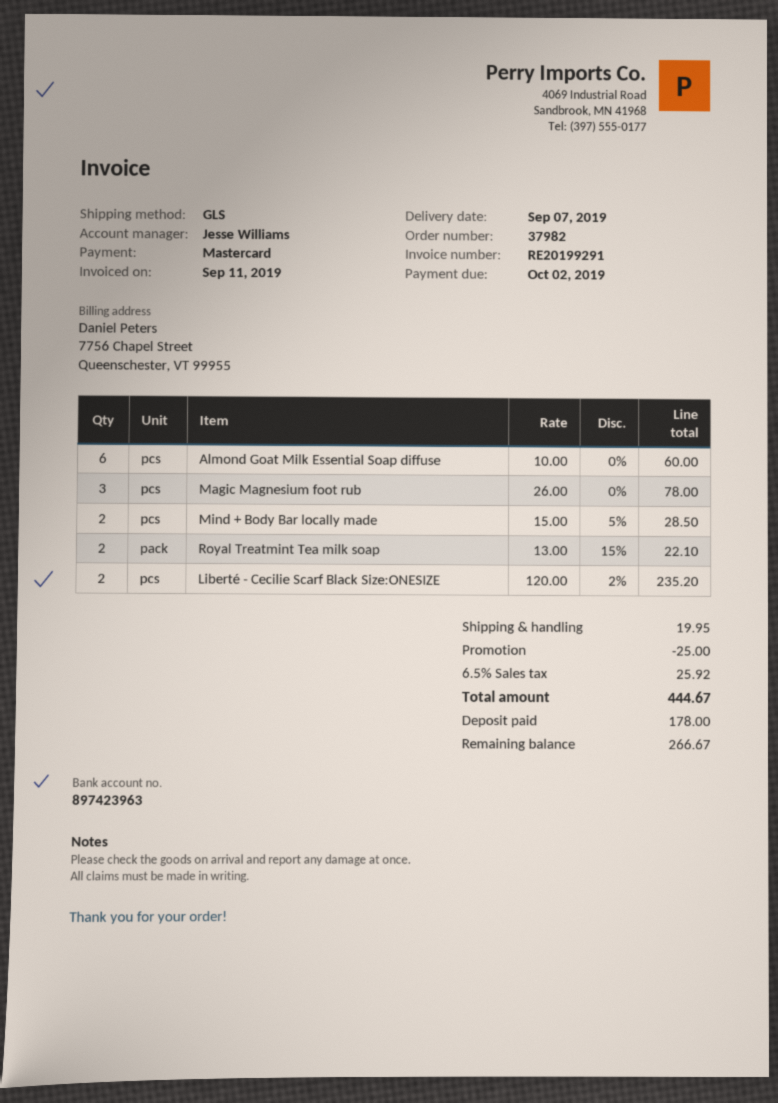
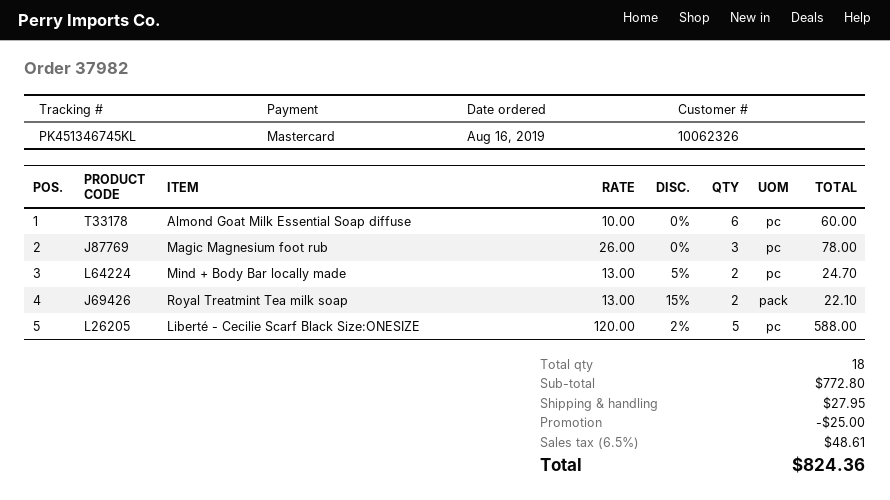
Mind + Body Bar locally made: 2 x 15.00 - 5% = 28.50 -> 2 x 13.00 - 5% = 24.70
Liberté - Cecilie Scarf Black Size:ONESIZE: 2 x 120.00 - 2% = 235.20 -> 5 x 120.00 - 2% = 588.00
shipping: 19.95 -> 27.95
tax: 6.5% = 25.92 -> 6.5% = 48.61
total: 444.67 -> 824.36

